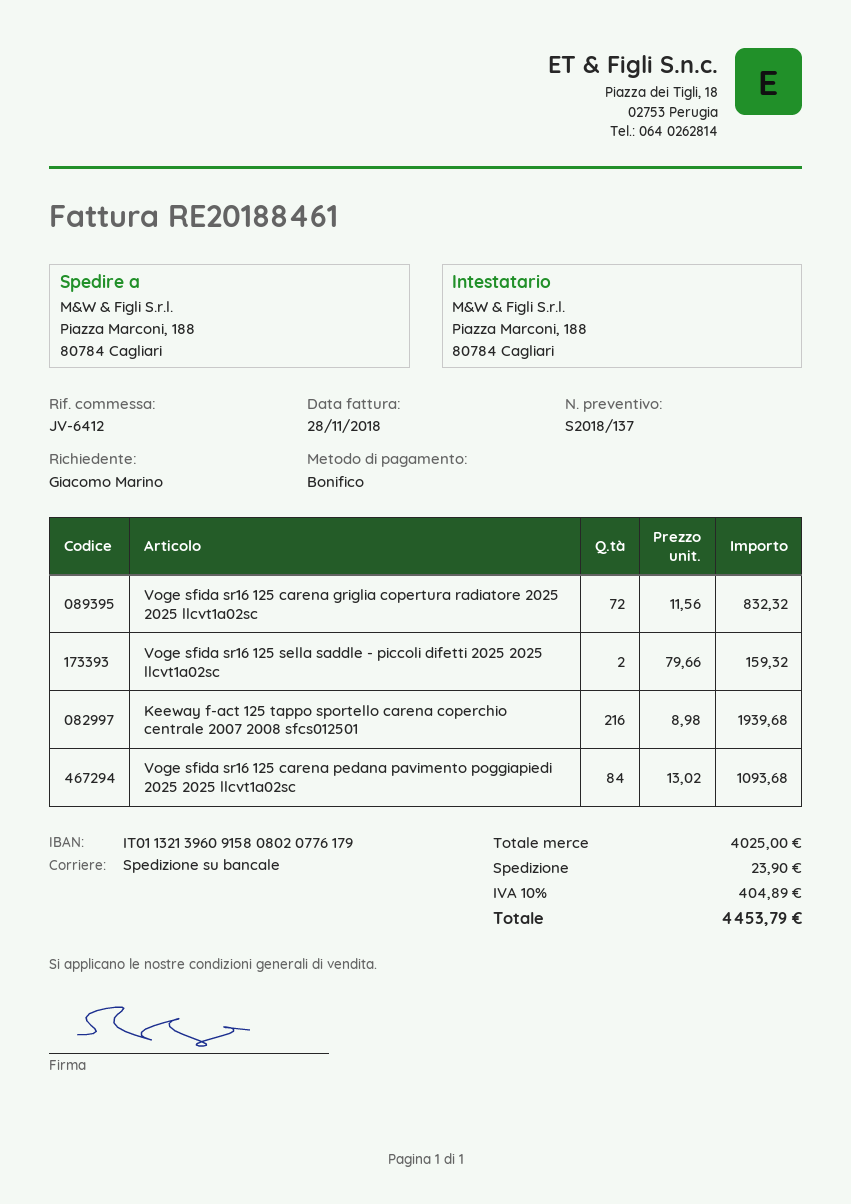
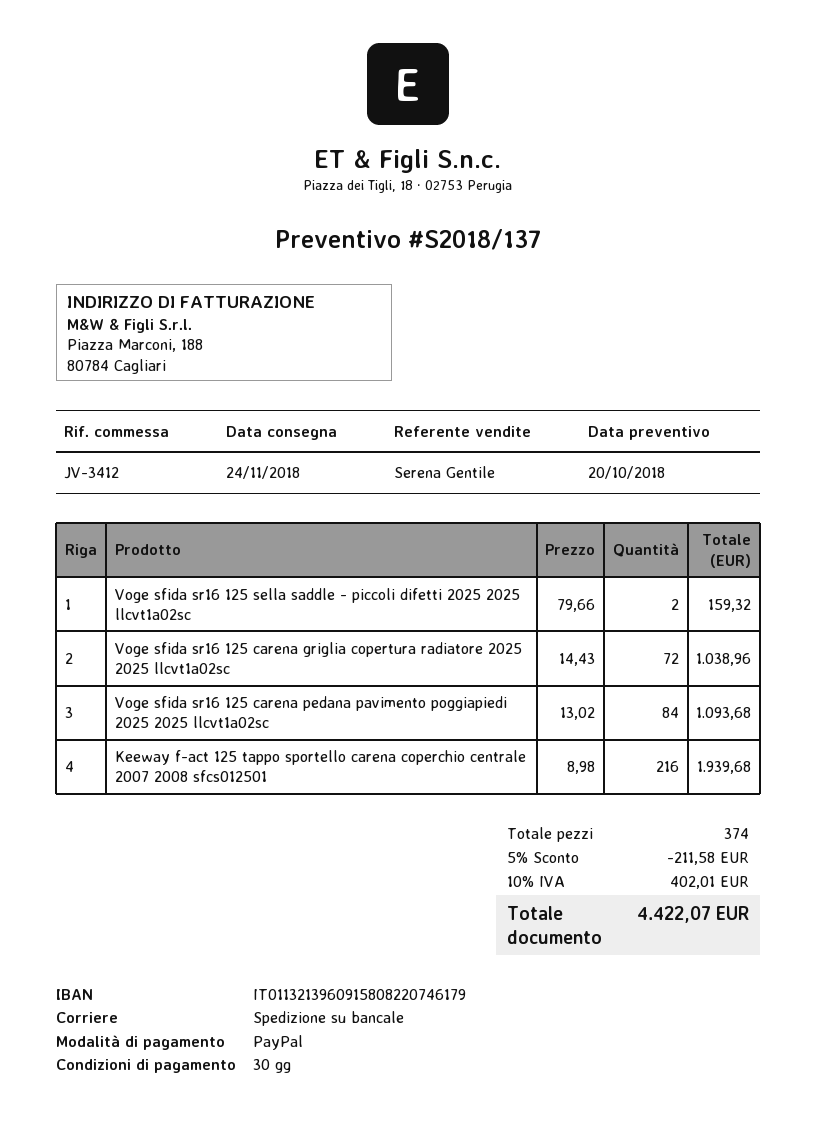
reference: JV-6412 -> JV-3412
payment method: bank transfer -> PayPal
bank account: IT0113213960915808020776179 -> IT0113213960915808220746179
Voge sfida sr16 125 carena griglia copertura radiatore 2025 2025 llcvt1a02sc: 72 x 11.56 = 832.32 -> 72 x 14.43 = 1038.96
discount: none -> 5% = 211.58
shipping: 23.90 -> none
tax: 10% = 404.89 -> 10% = 402.01
total: 4453.79 -> 4422.07

